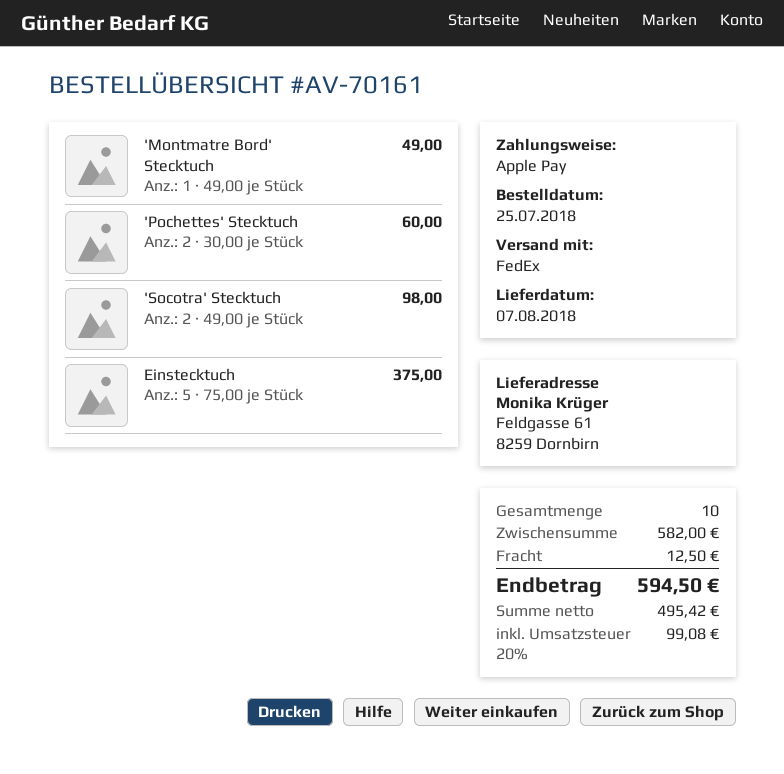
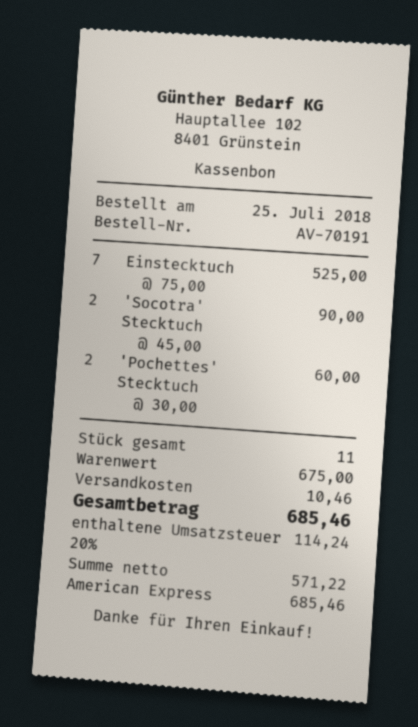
order number: AV-70161 -> AV-70191
payment method: Apple Pay -> American Express
'Montmatre Bord' Stecktuch: 1 x 49.00 = 49.00 -> none
'Socotra' Stecktuch: 2 x 49.00 = 98.00 -> 2 x 45.00 = 90.00
Einstecktuch: 5 x 75.00 = 375.00 -> 7 x 75.00 = 525.00
total quantity: 10 -> 11
subtotal: 582.00 -> 675.00
shipping: 12.50 -> 10.46
net: 495.42 -> 571.22
tax: 20% = 99.08 -> 20% = 114.24
total: 594.50 -> 685.46

